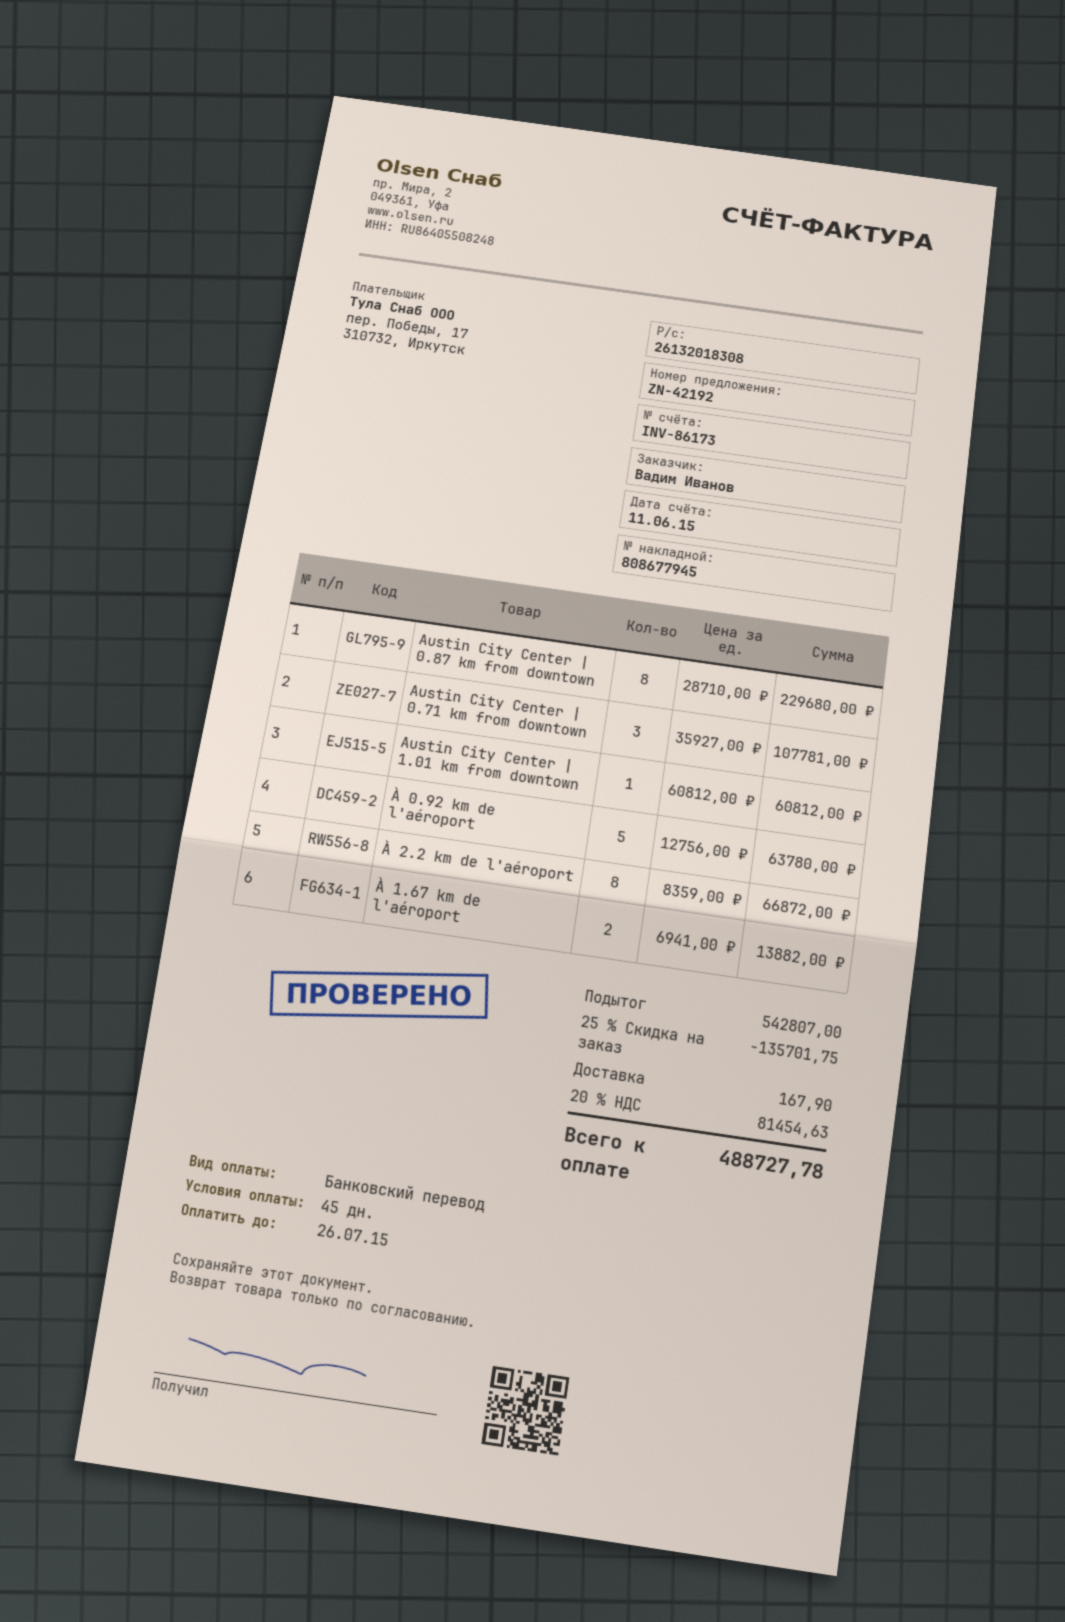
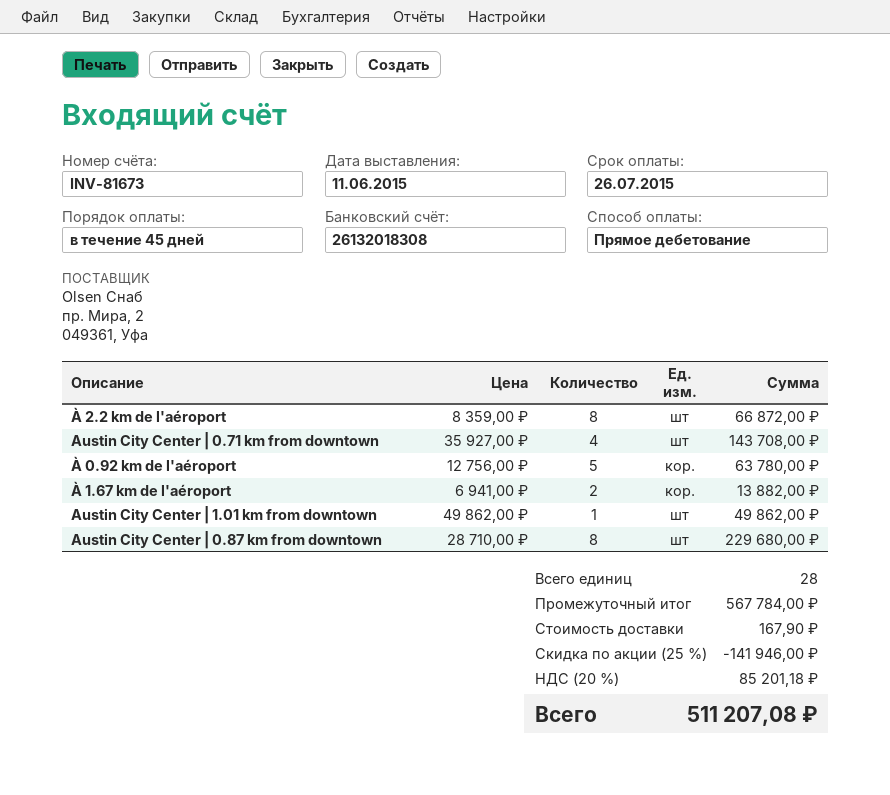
invoice number: INV-86173 -> INV-81673
payment method: bank transfer -> direct debit
Austin City Center | 0.71 km from downtown: 3 x 35927.00 = 107781.00 -> 4 x 35927.00 = 143708.00
Austin City Center | 1.01 km from downtown: 1 x 60812.00 = 60812.00 -> 1 x 49862.00 = 49862.00
subtotal: 542807.00 -> 567784.00
discount: 25% = 135701.75 -> 25% = 141946.00
tax: 20% = 81454.63 -> 20% = 85201.18
total: 488727.78 -> 511207.08

